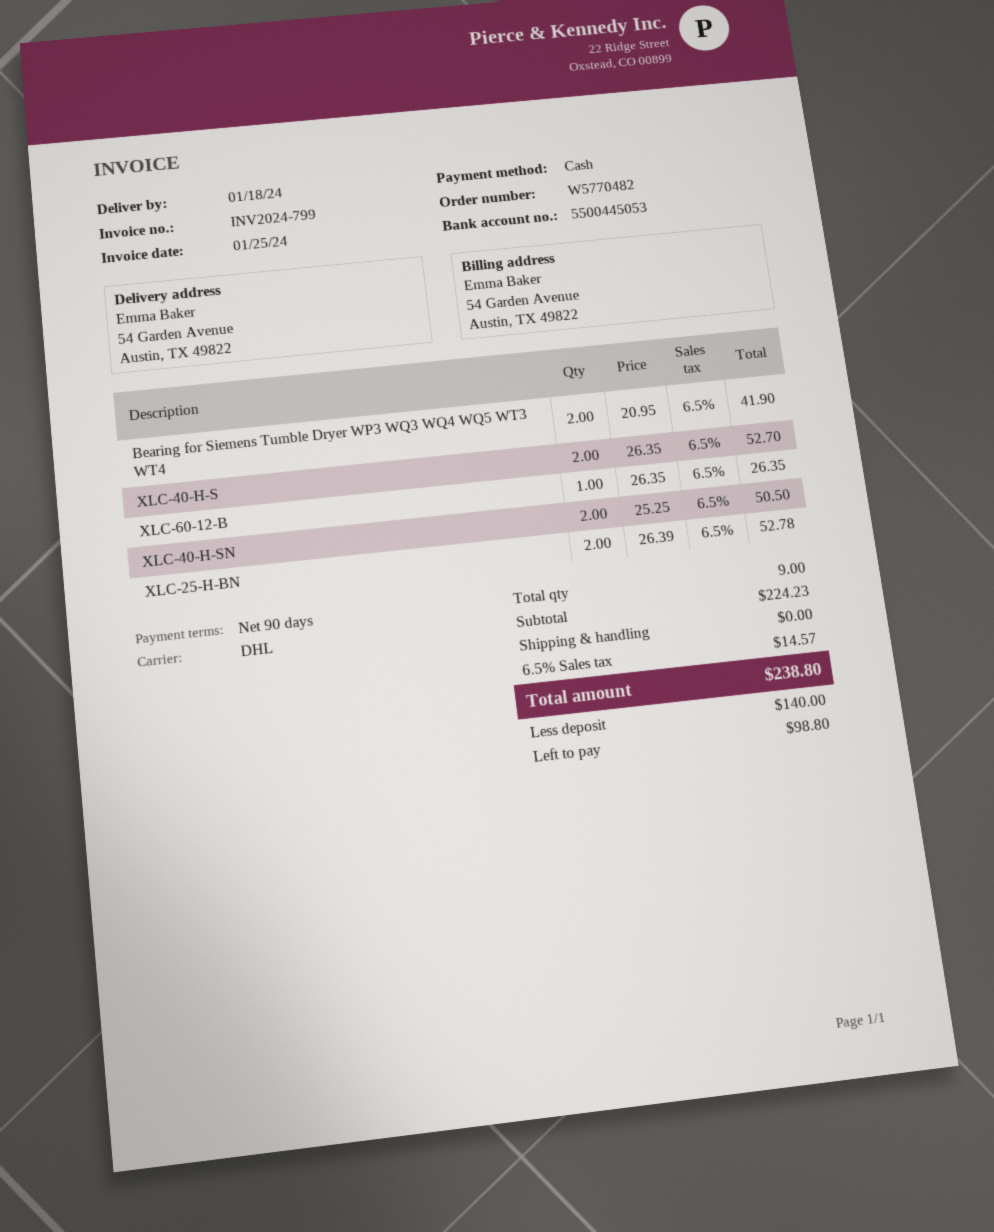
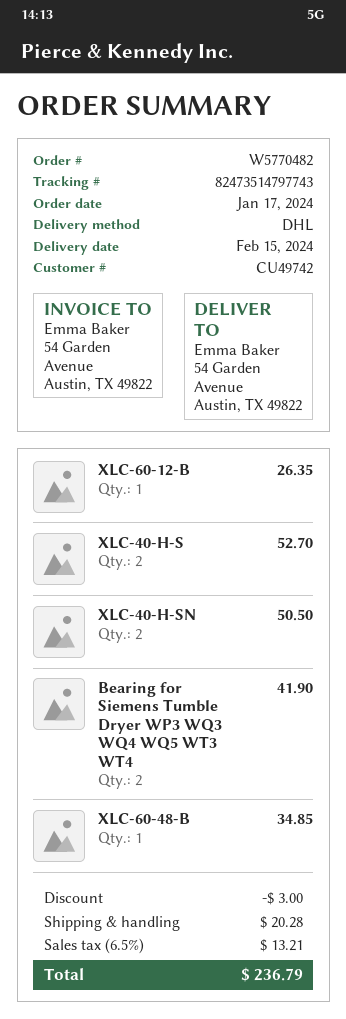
delivery date: 2024-01-18 -> 2024-02-15
XLC-25-H-BN: 2 for 52.78 -> none
XLC-60-48-B: none -> 1 for 34.85
discount: none -> 3.00
shipping: 0.00 -> 20.28
tax: 6.5% = 14.57 -> 6.5% = 13.21
total: 238.80 -> 236.79

